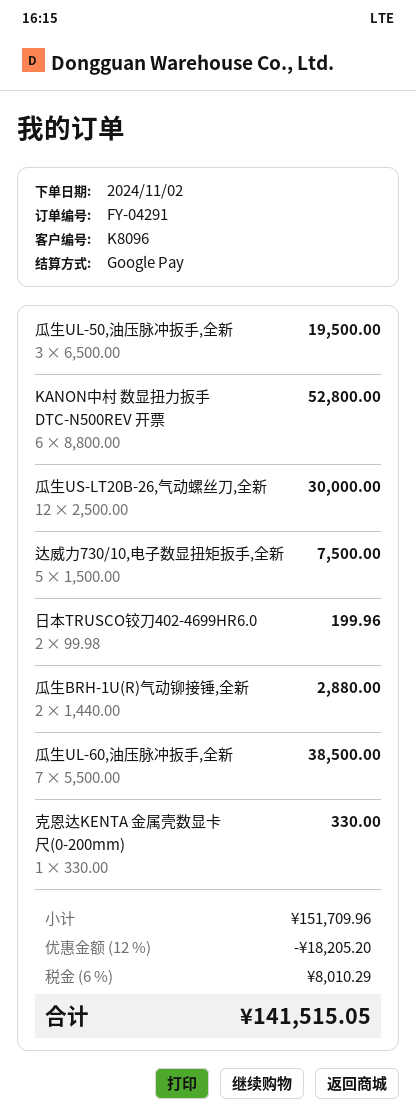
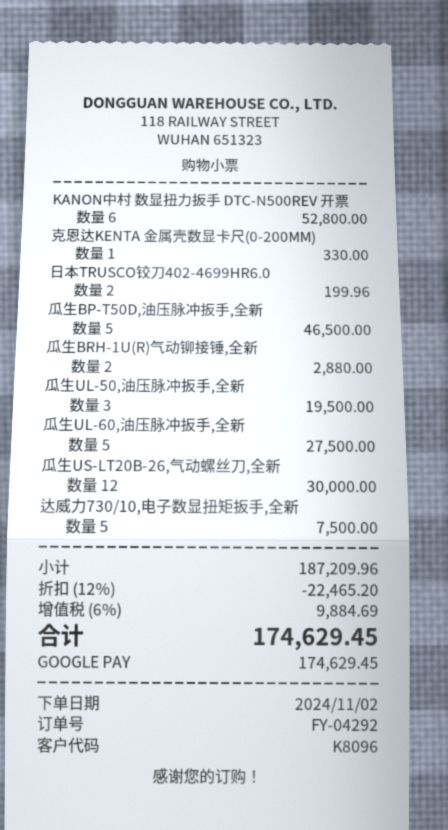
order number: FY-04291 -> FY-04292
瓜生UL-60,油压脉冲扳手,全新: 7 for 38500.00 -> 5 for 27500.00
瓜生BP-T50D,油压脉冲扳手,全新: none -> 5 for 46500.00
subtotal: 151709.96 -> 187209.96
discount: 12% = 18205.20 -> 12% = 22465.20
tax: 6% = 8010.29 -> 6% = 9884.69
total: 141515.05 -> 174629.45

